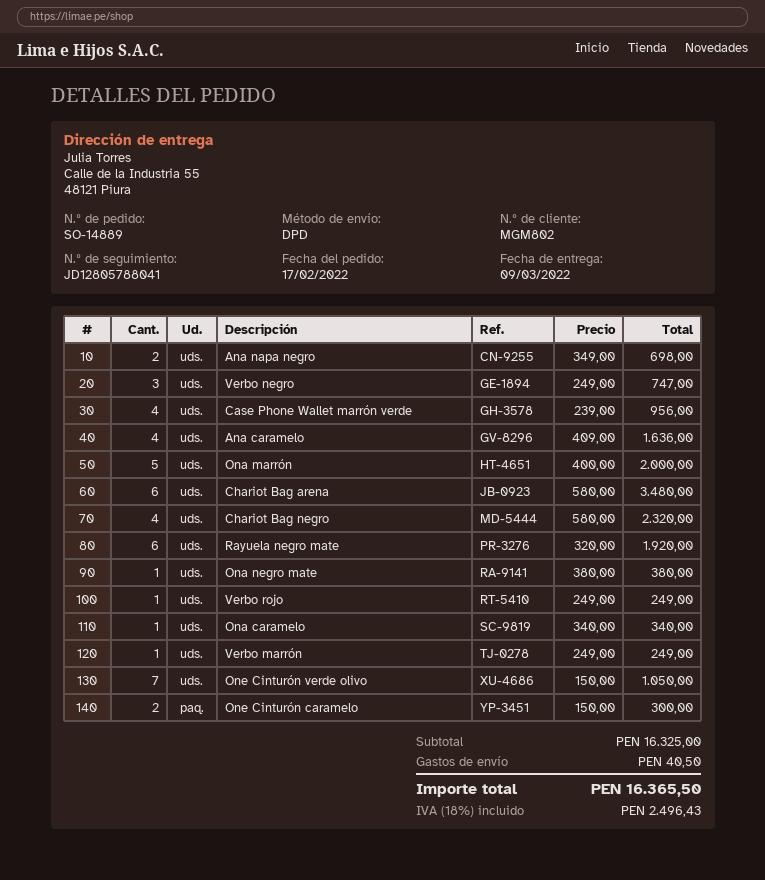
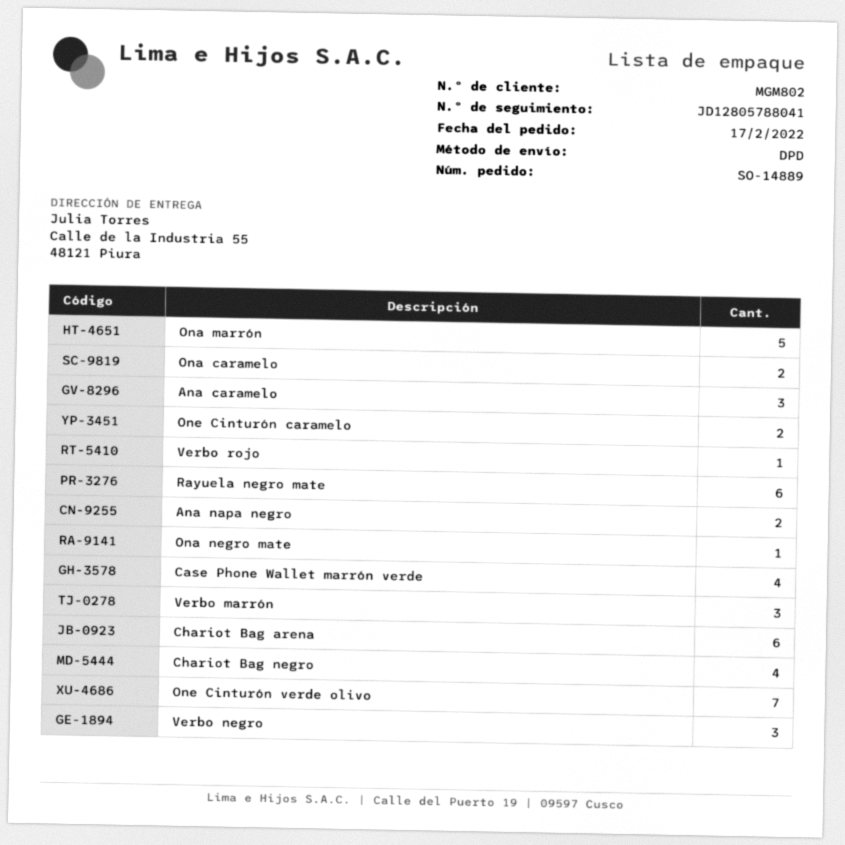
Ana caramelo: 4 -> 3
Ona caramelo: 1 -> 2
Verbo marrón: 1 -> 3

